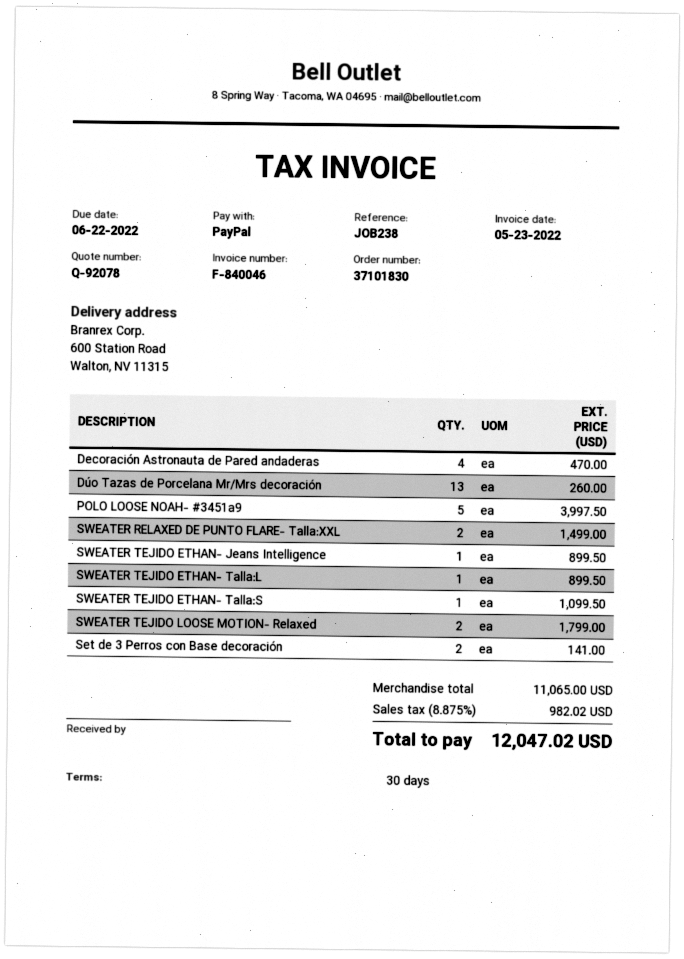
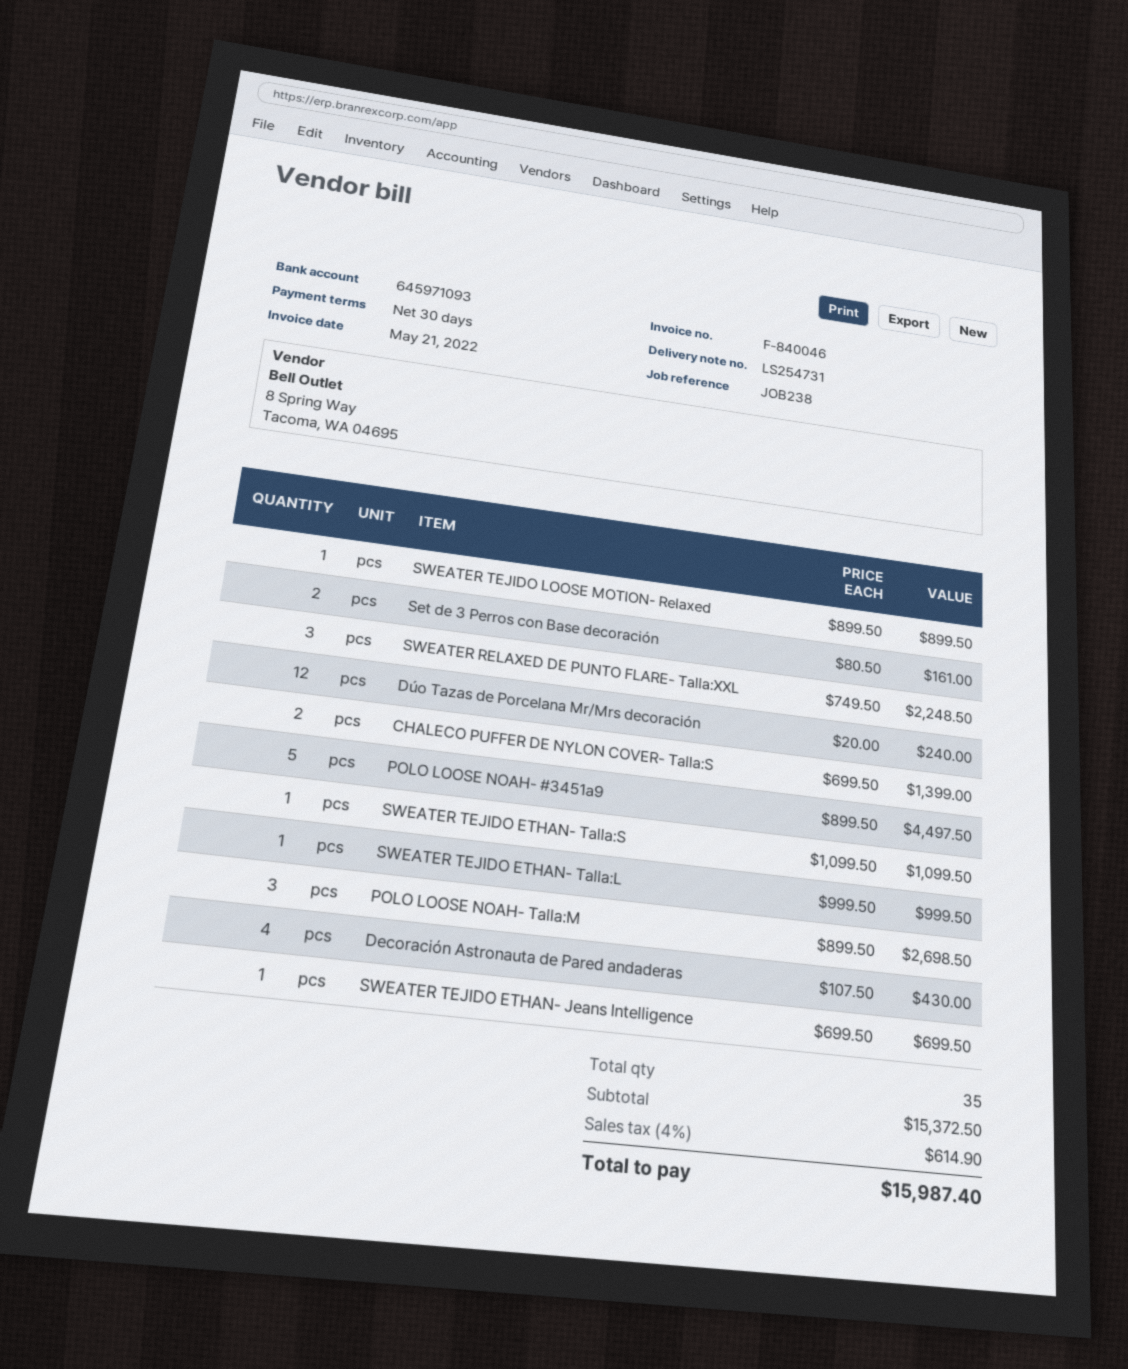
invoice date: 2022-05-23 -> 2022-05-21
Decoración Astronauta de Pared andaderas: 4 for 470.00 -> 4 for 430.00
Dúo Tazas de Porcelana Mr/Mrs decoración: 13 for 260.00 -> 12 for 240.00
POLO LOOSE NOAH- #3451a9: 5 for 3997.50 -> 5 for 4497.50
SWEATER RELAXED DE PUNTO FLARE- Talla:XXL: 2 for 1499.00 -> 3 for 2248.50
SWEATER TEJIDO ETHAN- Jeans Intelligence: 1 for 899.50 -> 1 for 699.50
SWEATER TEJIDO ETHAN- Talla:L: 1 for 899.50 -> 1 for 999.50
SWEATER TEJIDO LOOSE MOTION- Relaxed: 2 for 1799.00 -> 1 for 899.50
Set de 3 Perros con Base decoración: 2 for 141.00 -> 2 for 161.00
CHALECO PUFFER DE NYLON COVER- Talla:S: none -> 2 for 1399.00
POLO LOOSE NOAH- Talla:M: none -> 3 for 2698.50
subtotal: 11065.00 -> 15372.50
tax: 8.875% = 982.02 -> 4% = 614.90
total: 12047.02 -> 15987.40

